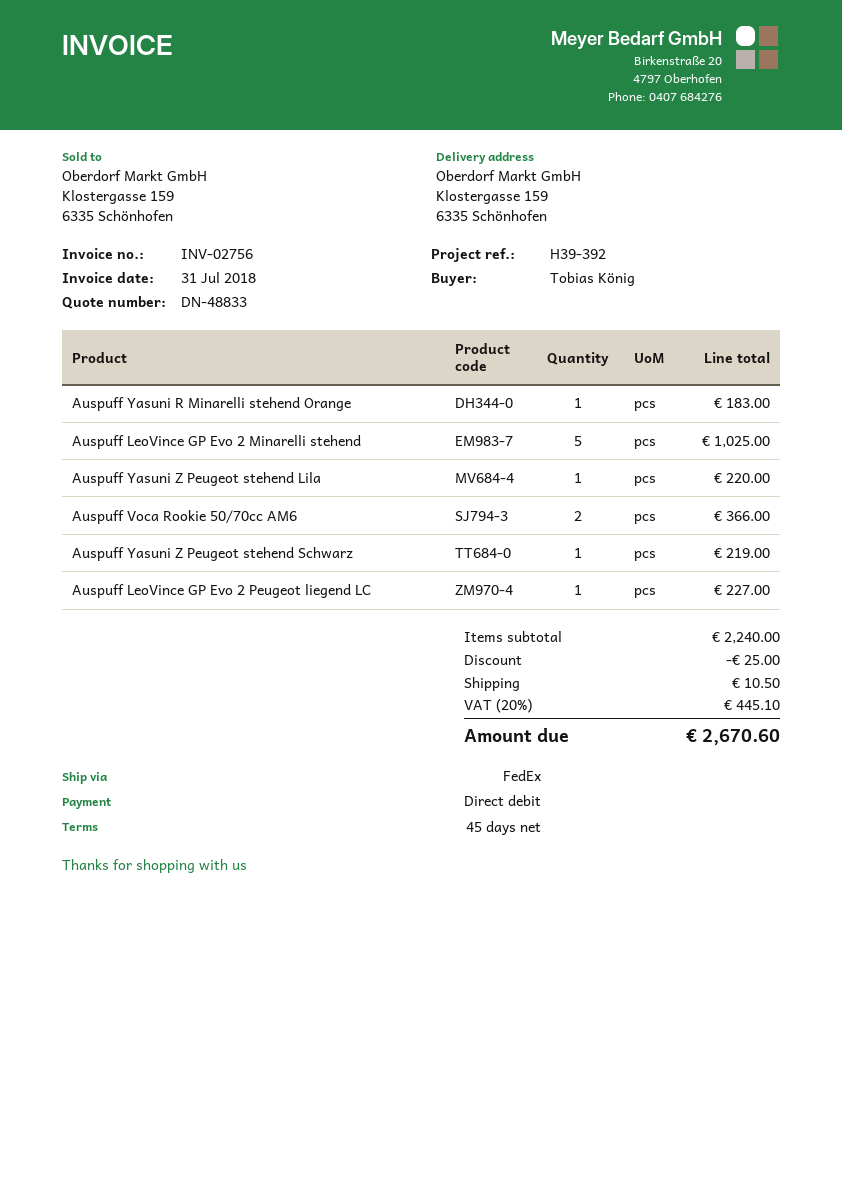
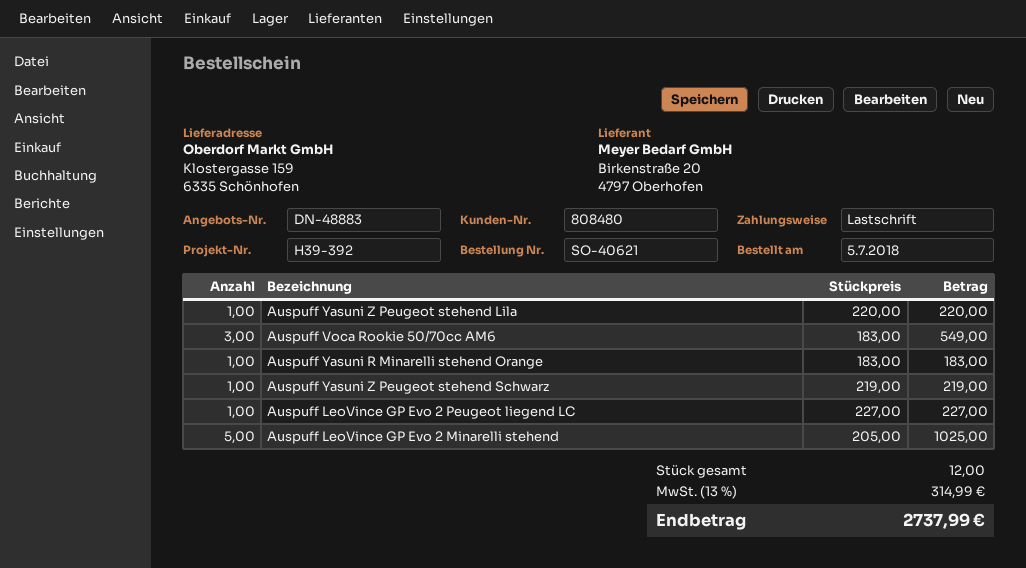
quote number: DN-48833 -> DN-48883
Auspuff Voca Rookie 50/70cc AM6: 2 for 366.00 -> 3 for 549.00
discount: 25.00 -> none
shipping: 10.50 -> none
tax: 20% = 445.10 -> 13% = 314.99
total: 2670.60 -> 2737.99

